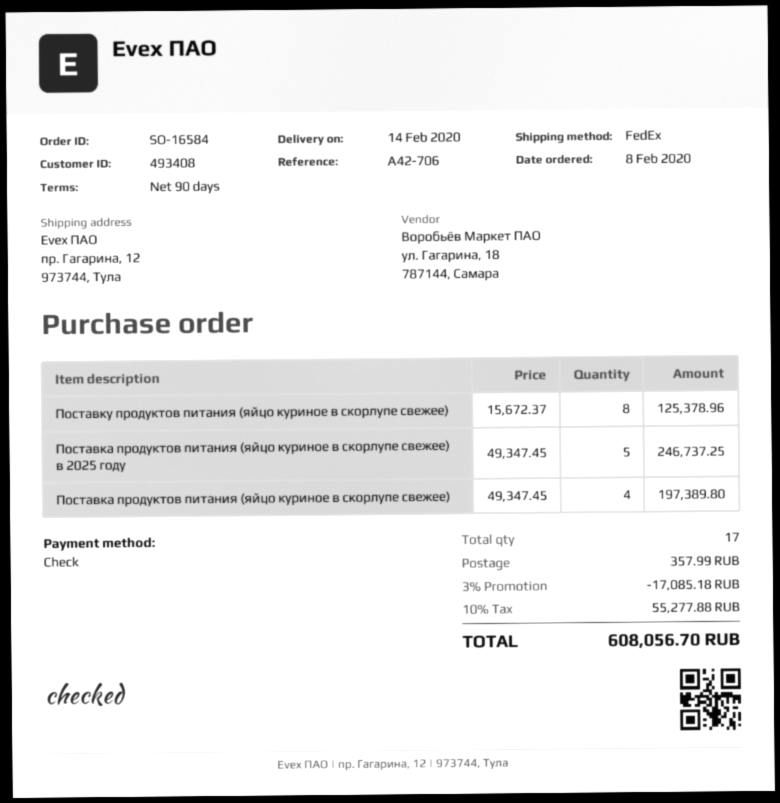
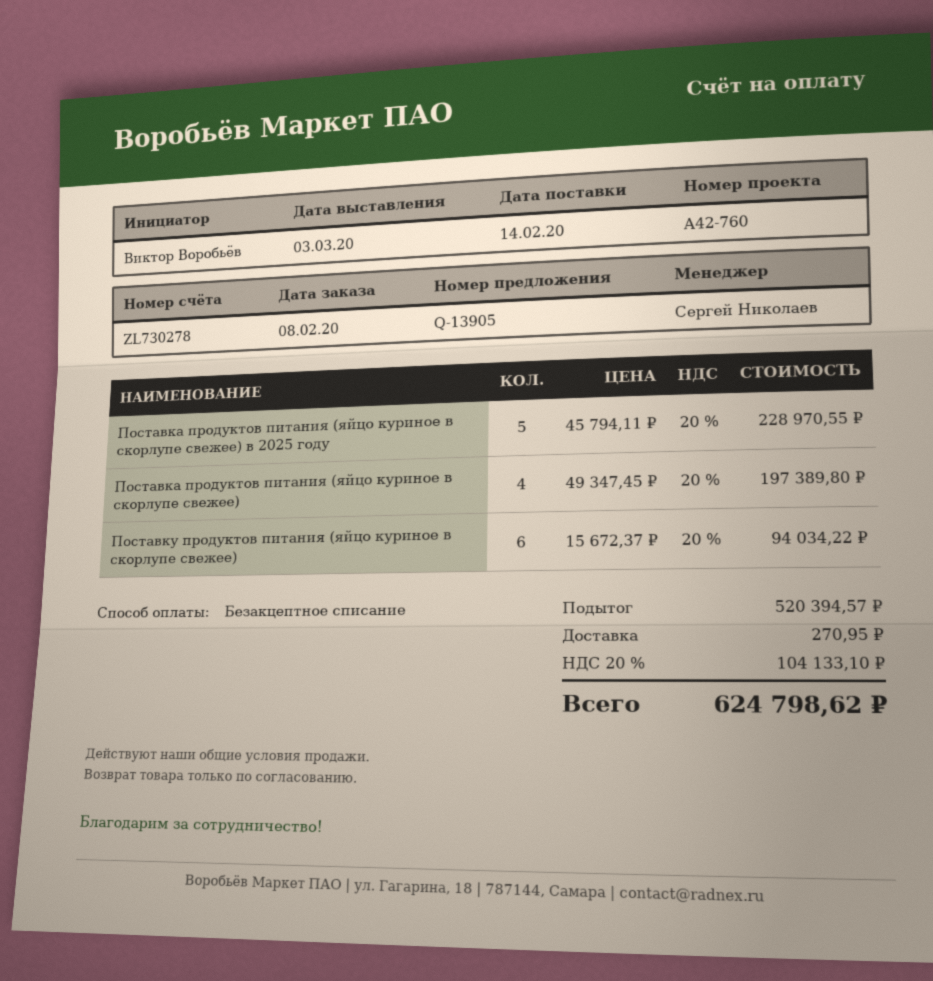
reference: A42-706 -> A42-760
payment method: cheque -> direct debit
Поставку продуктов питания (яйцо куриное в скорлупе свежее): 8 x 15672.37 = 125378.96 -> 6 x 15672.37 = 94034.22
Поставка продуктов питания (яйцо куриное в скорлупе свежее) в 2025 году: 5 x 49347.45 = 246737.25 -> 5 x 45794.11 = 228970.55
discount: 3% = 17085.18 -> none
shipping: 357.99 -> 270.95
tax: 10% = 55277.88 -> 20% = 104133.10
total: 608056.70 -> 624798.62

